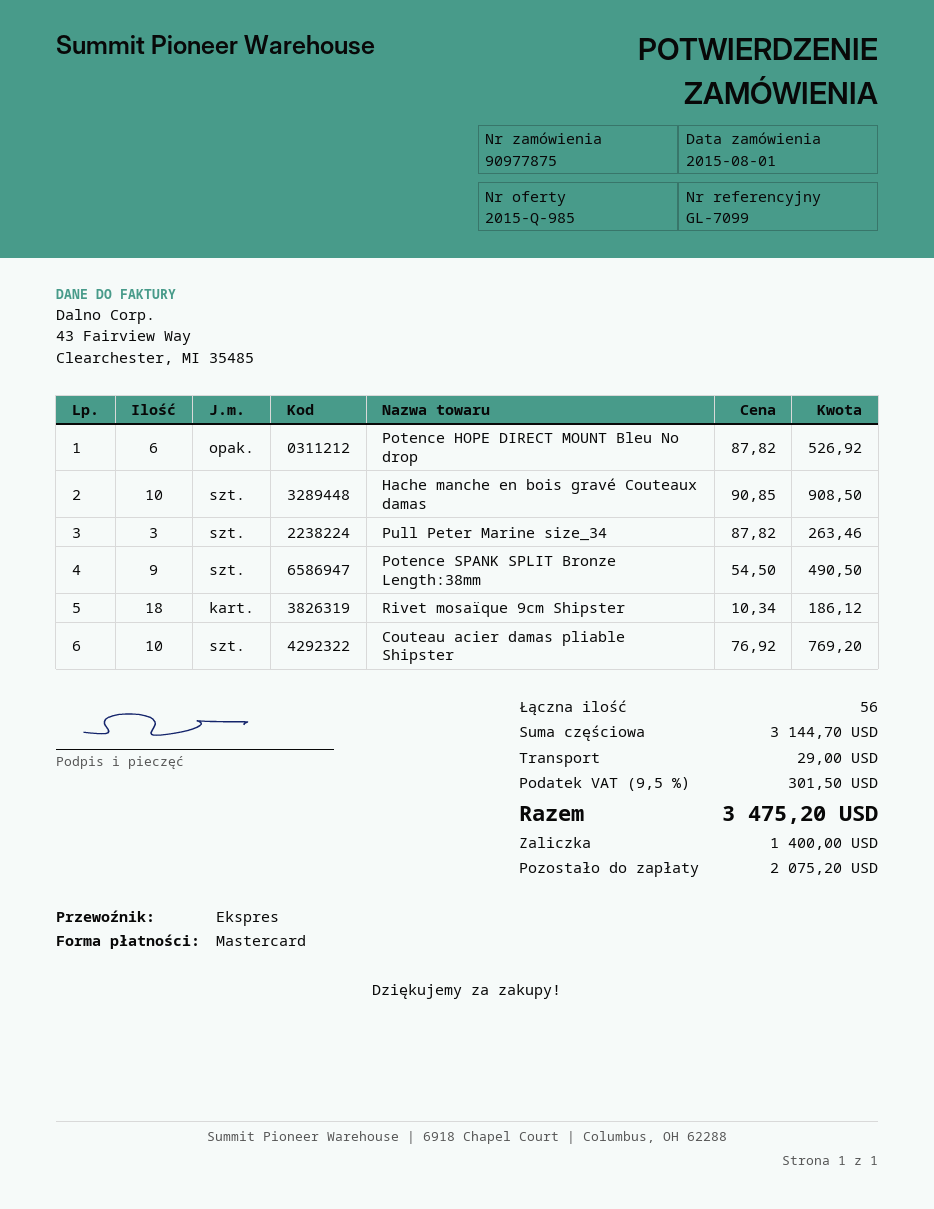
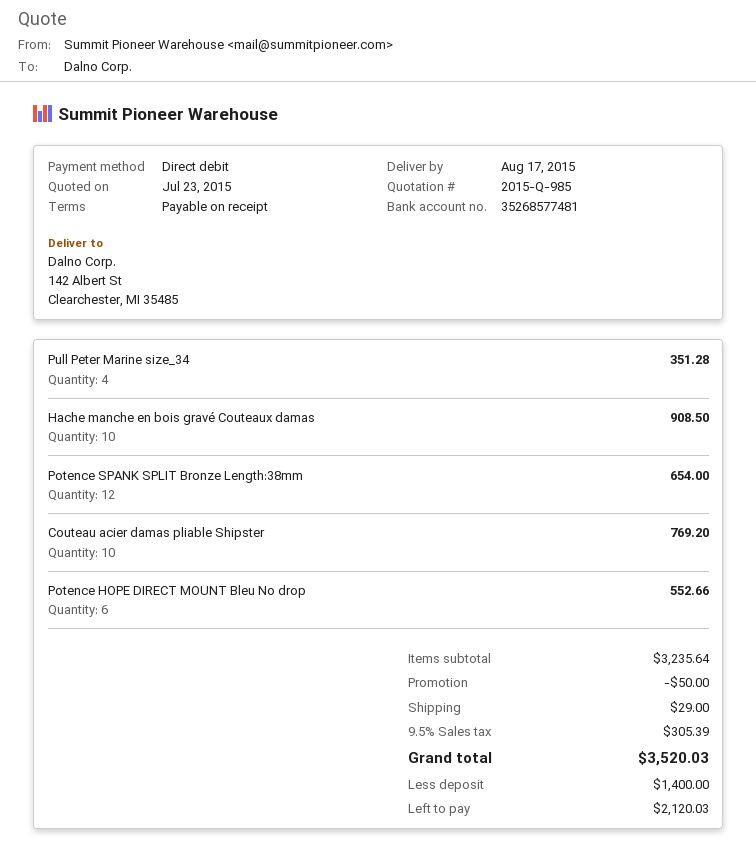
payment method: Mastercard -> direct debit
Potence HOPE DIRECT MOUNT Bleu No drop: 6 for 526.92 -> 6 for 552.66
Pull Peter Marine size_34: 3 for 263.46 -> 4 for 351.28
Potence SPANK SPLIT Bronze Length:38mm: 9 for 490.50 -> 12 for 654.00
Rivet mosaïque 9cm Shipster: 18 for 186.12 -> none
subtotal: 3144.70 -> 3235.64
discount: none -> 50.00
tax: 9.5% = 301.50 -> 9.5% = 305.39
total: 3475.20 -> 3520.03
balance: 2075.20 -> 2120.03

